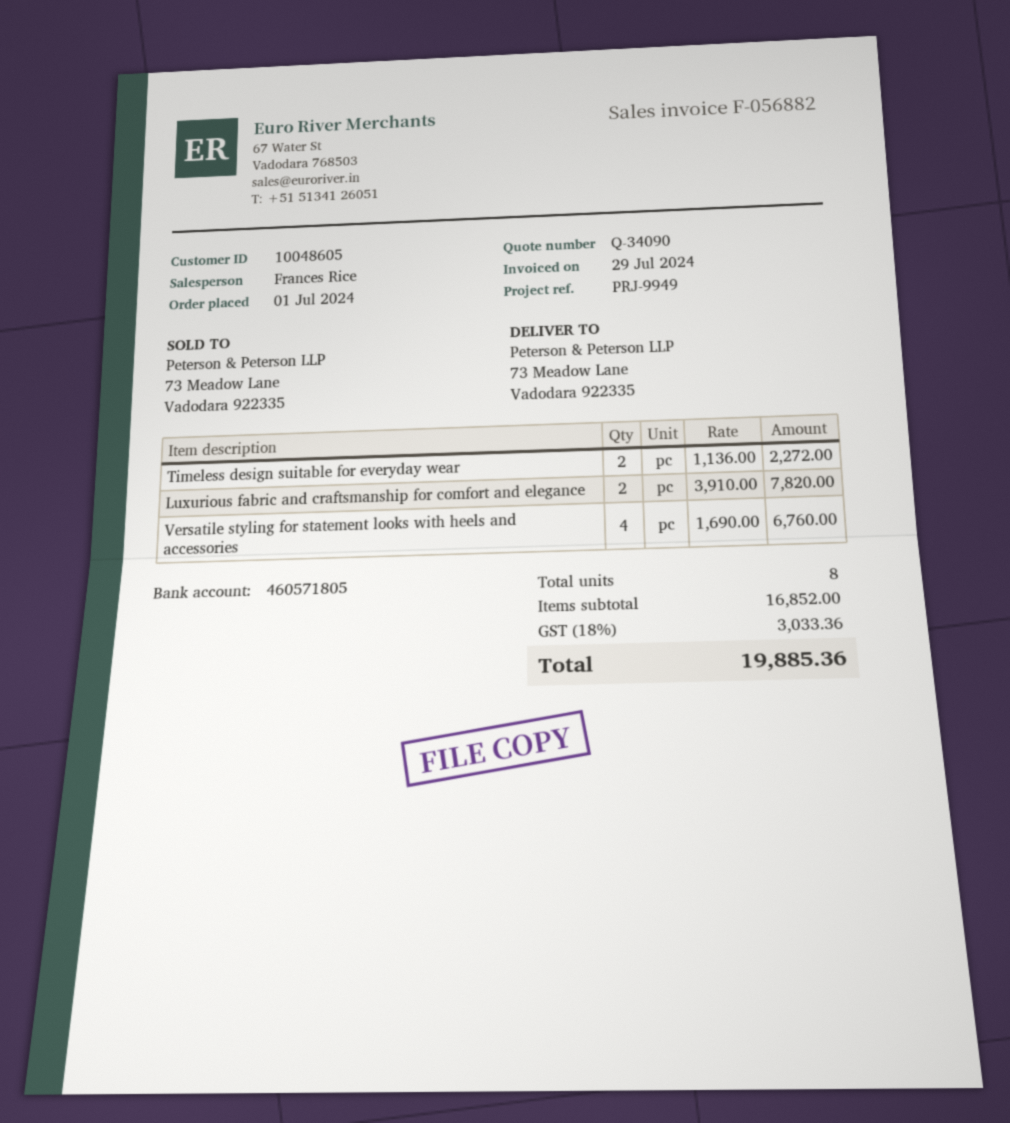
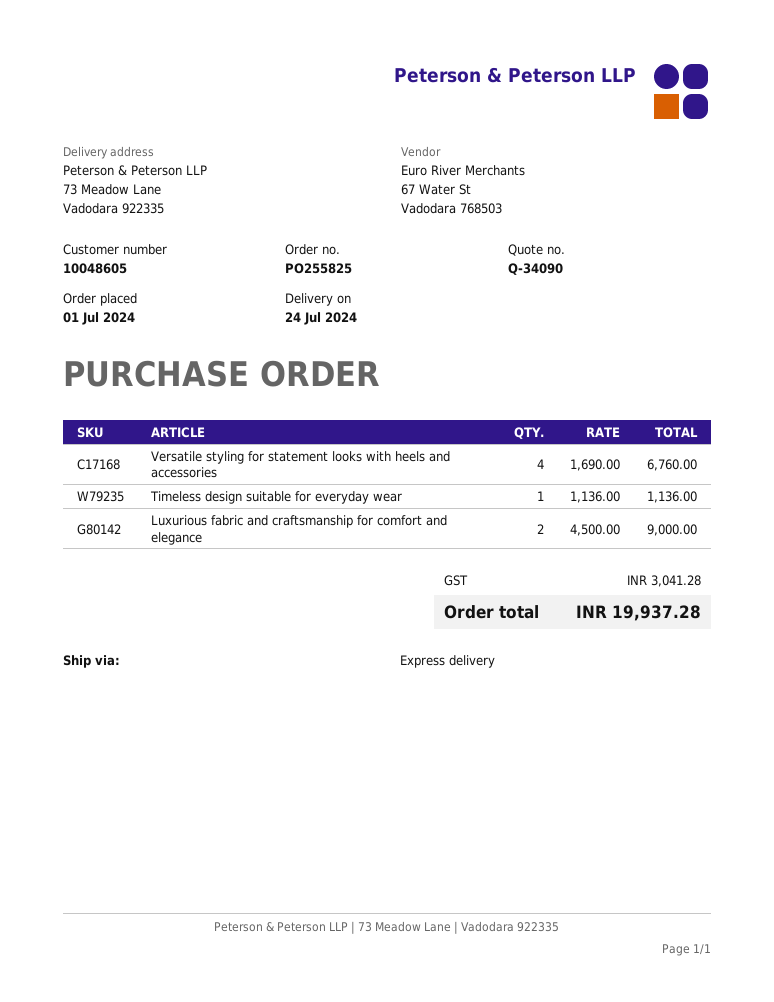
Timeless design suitable for everyday wear: 2 x 1136.00 = 2272.00 -> 1 x 1136.00 = 1136.00
Luxurious fabric and craftsmanship for comfort and elegance: 2 x 3910.00 = 7820.00 -> 2 x 4500.00 = 9000.00
tax: 3033.36 -> 3041.28
total: 19885.36 -> 19937.28

